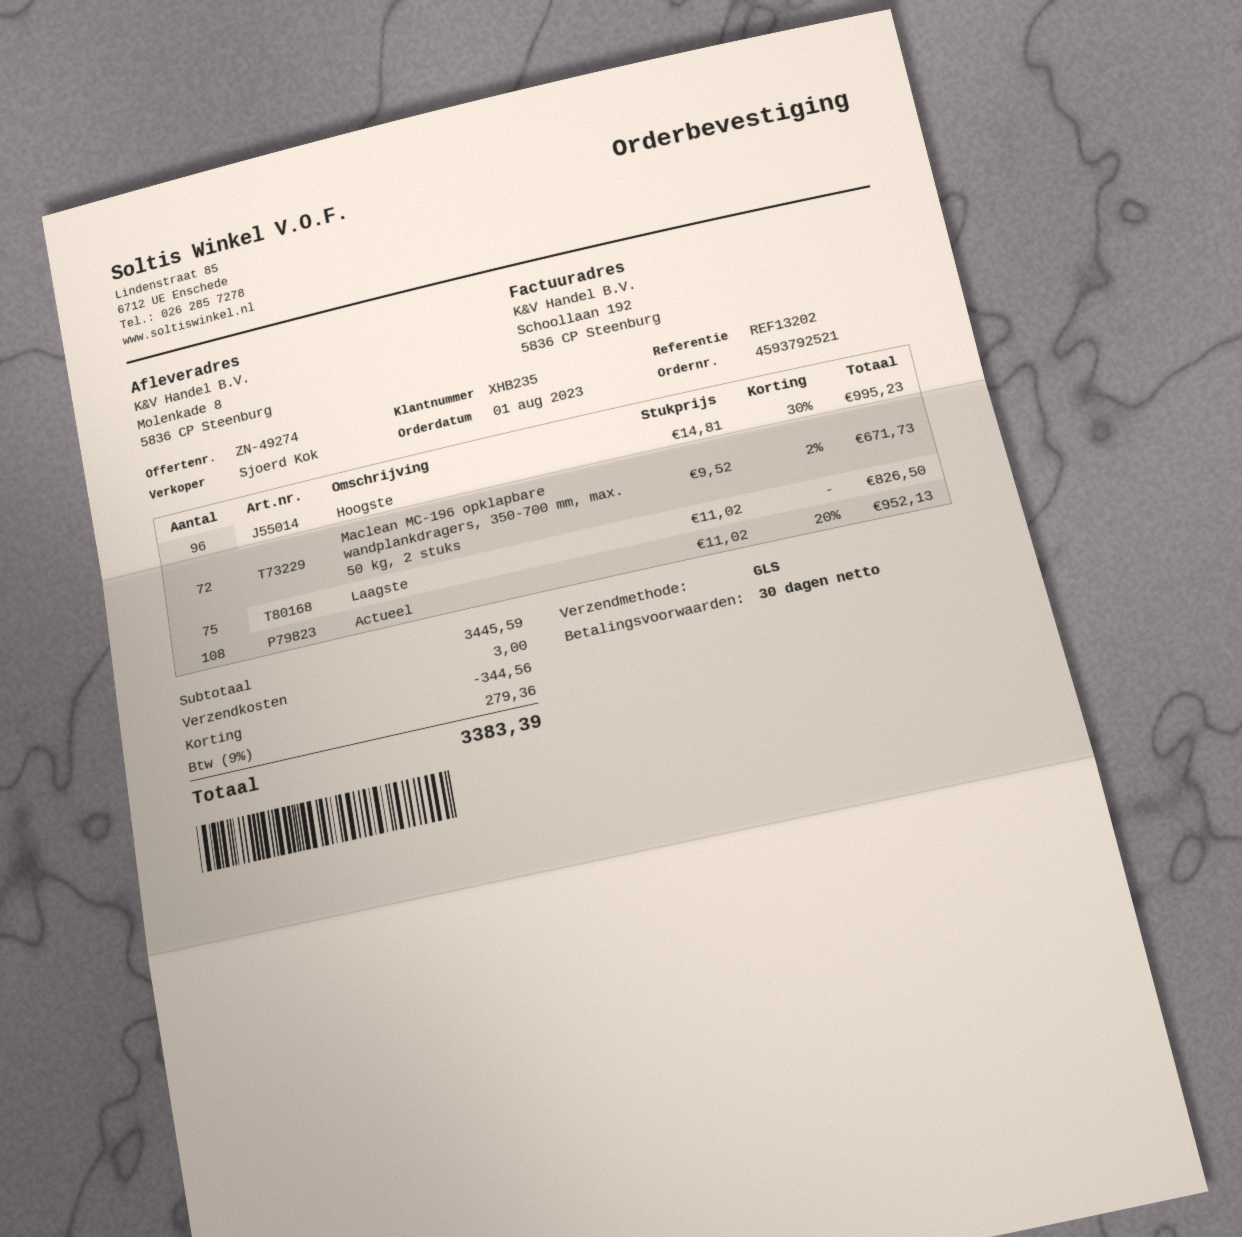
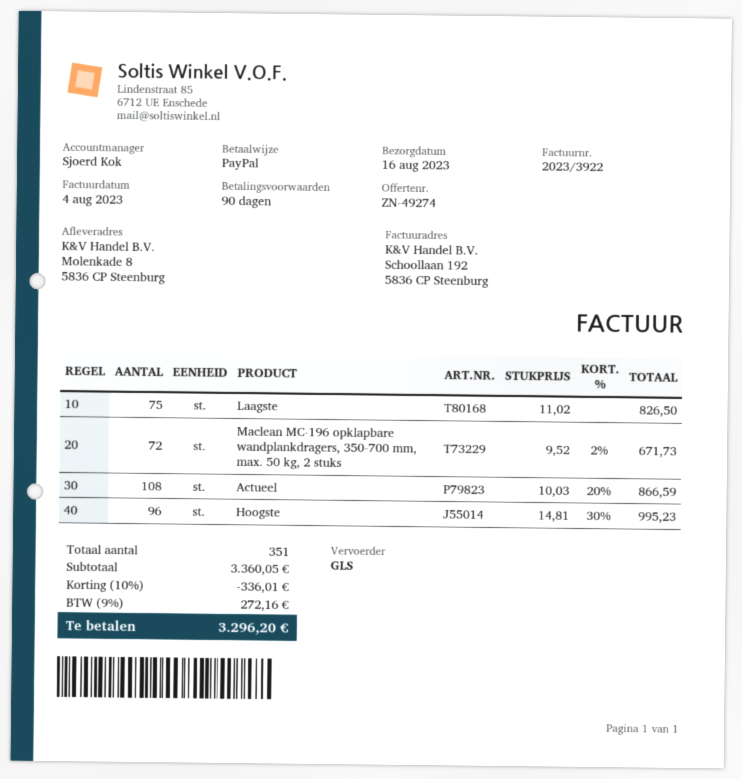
payment terms: 30 days -> 90 days
Actueel: 108 x 11.02 - 20% = 952.13 -> 108 x 10.03 - 20% = 866.59
subtotal: 3445.59 -> 3360.05
discount: 344.56 -> 336.01
shipping: 3.00 -> none
tax: 9% = 279.36 -> 9% = 272.16
total: 3383.39 -> 3296.20

